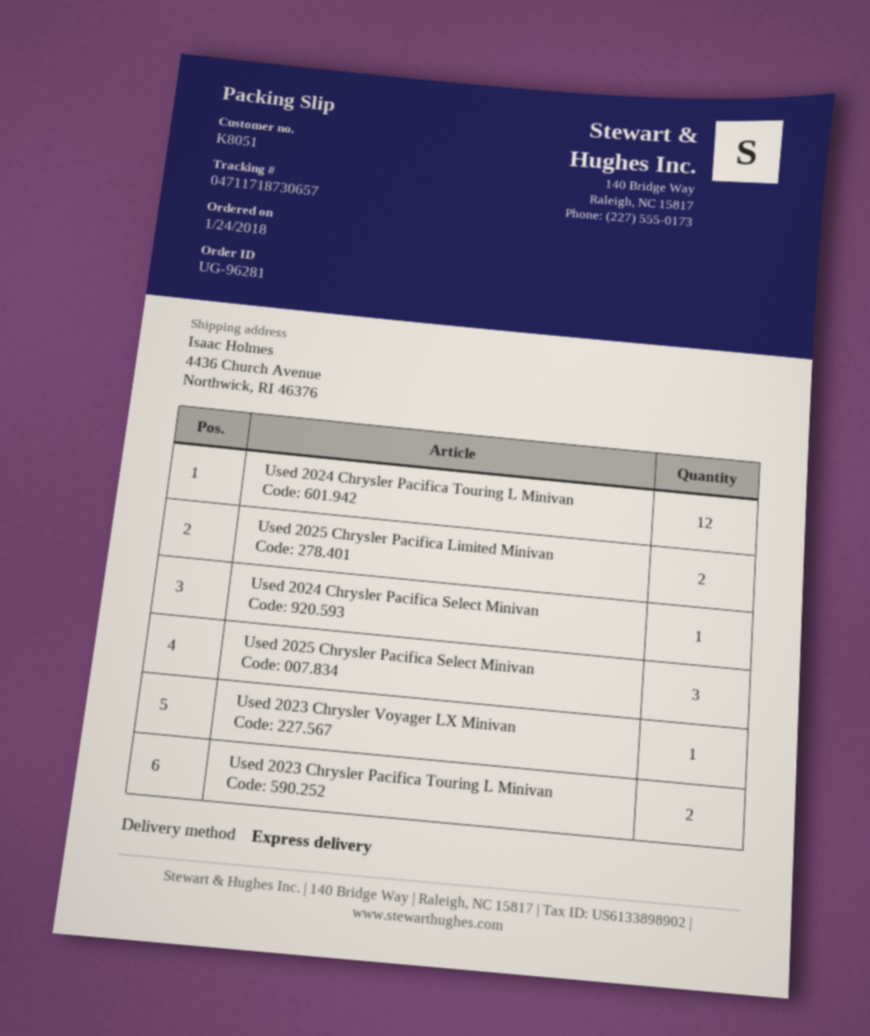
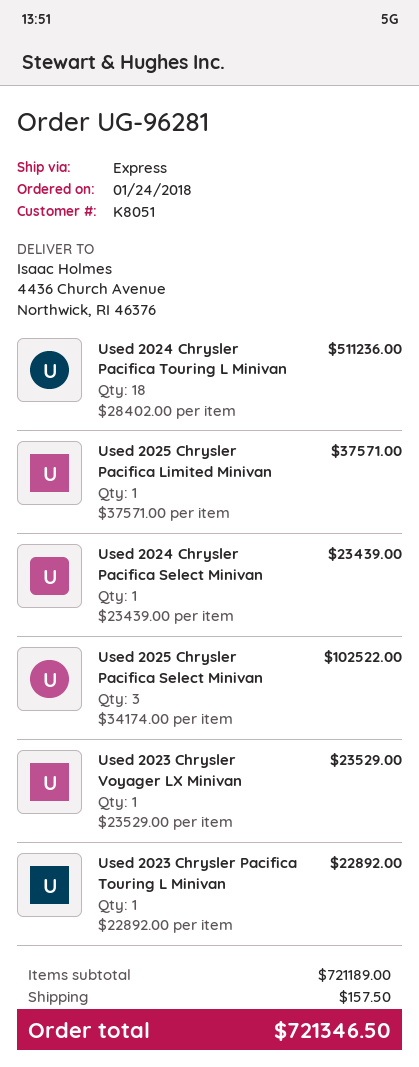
Used 2024 Chrysler Pacifica Touring L Minivan: 12 -> 18
Used 2025 Chrysler Pacifica Limited Minivan: 2 -> 1
Used 2023 Chrysler Pacifica Touring L Minivan: 2 -> 1

